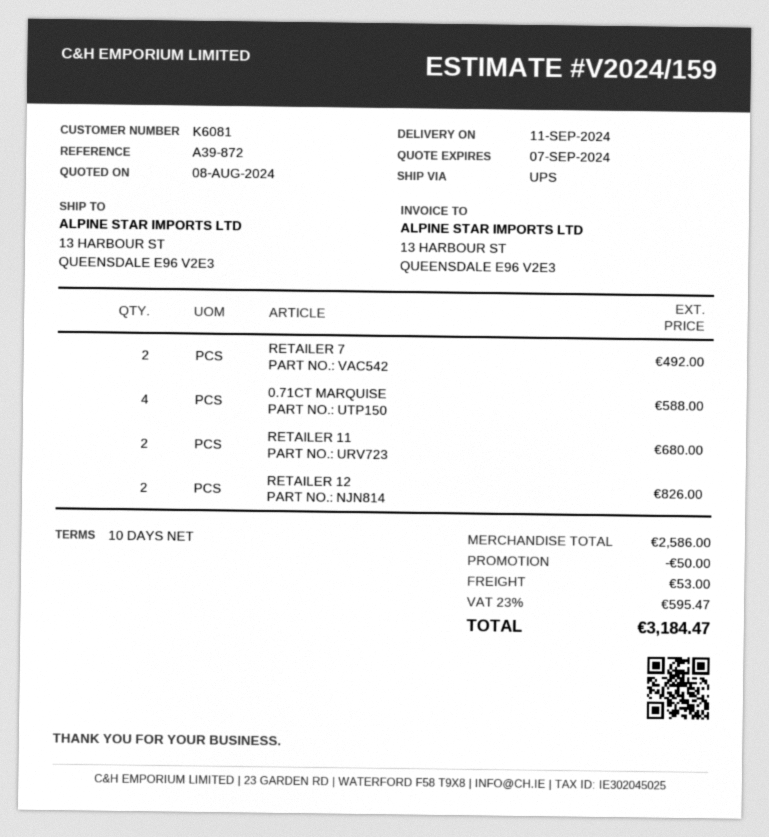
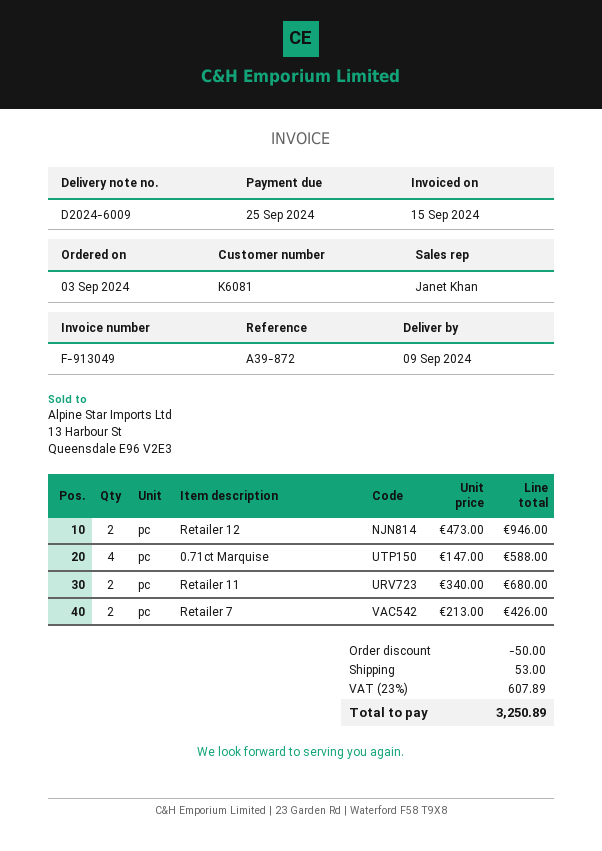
delivery date: 2024-09-11 -> 2024-09-09
RETAILER 7: 2 for 492.00 -> 2 for 426.00
RETAILER 12: 2 for 826.00 -> 2 for 946.00
tax: 23% = 595.47 -> 23% = 607.89
total: 3184.47 -> 3250.89

